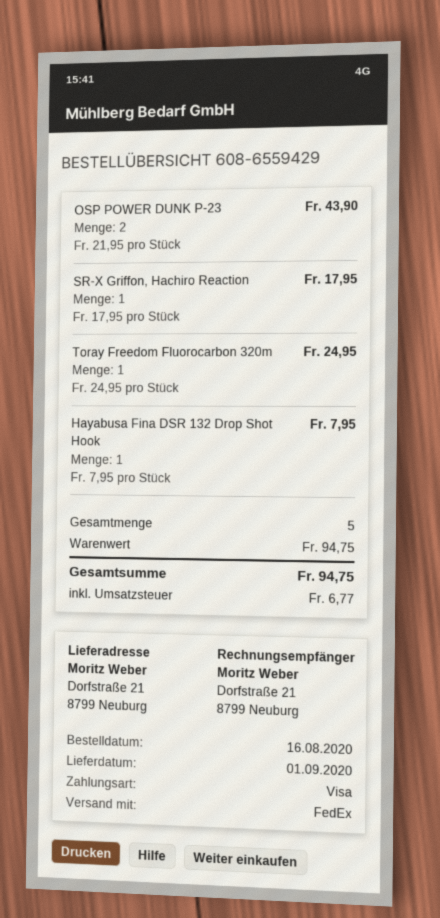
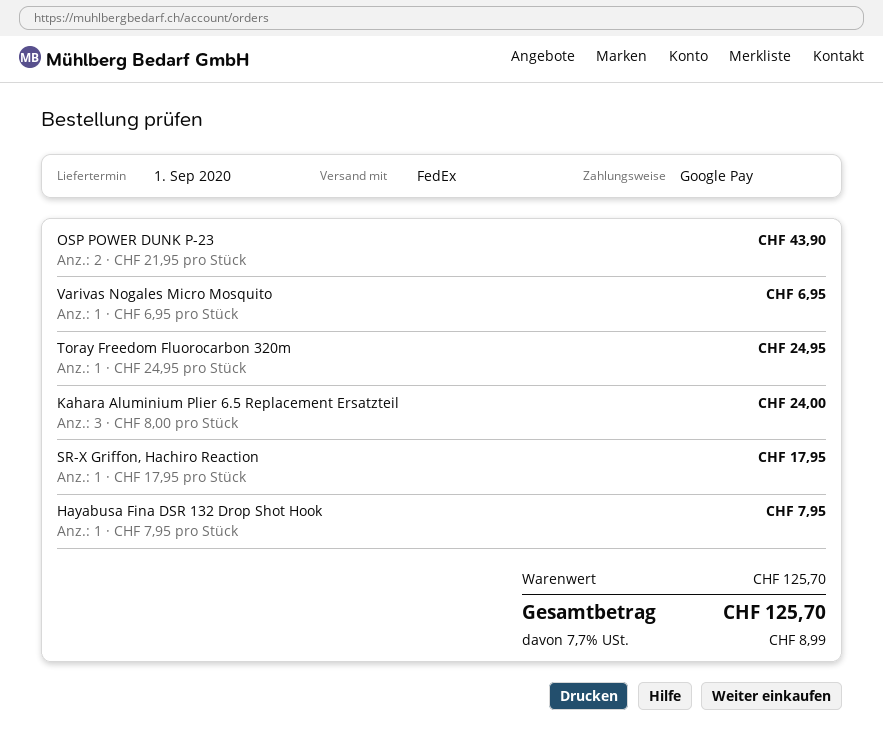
payment method: Visa -> Google Pay
Varivas Nogales Micro Mosquito: none -> 1 x 6.95 = 6.95
Kahara Aluminium Plier 6.5 Replacement Ersatzteil: none -> 3 x 8.00 = 24.00
subtotal: 94.75 -> 125.70
tax: 6.77 -> 8.99
total: 94.75 -> 125.70

